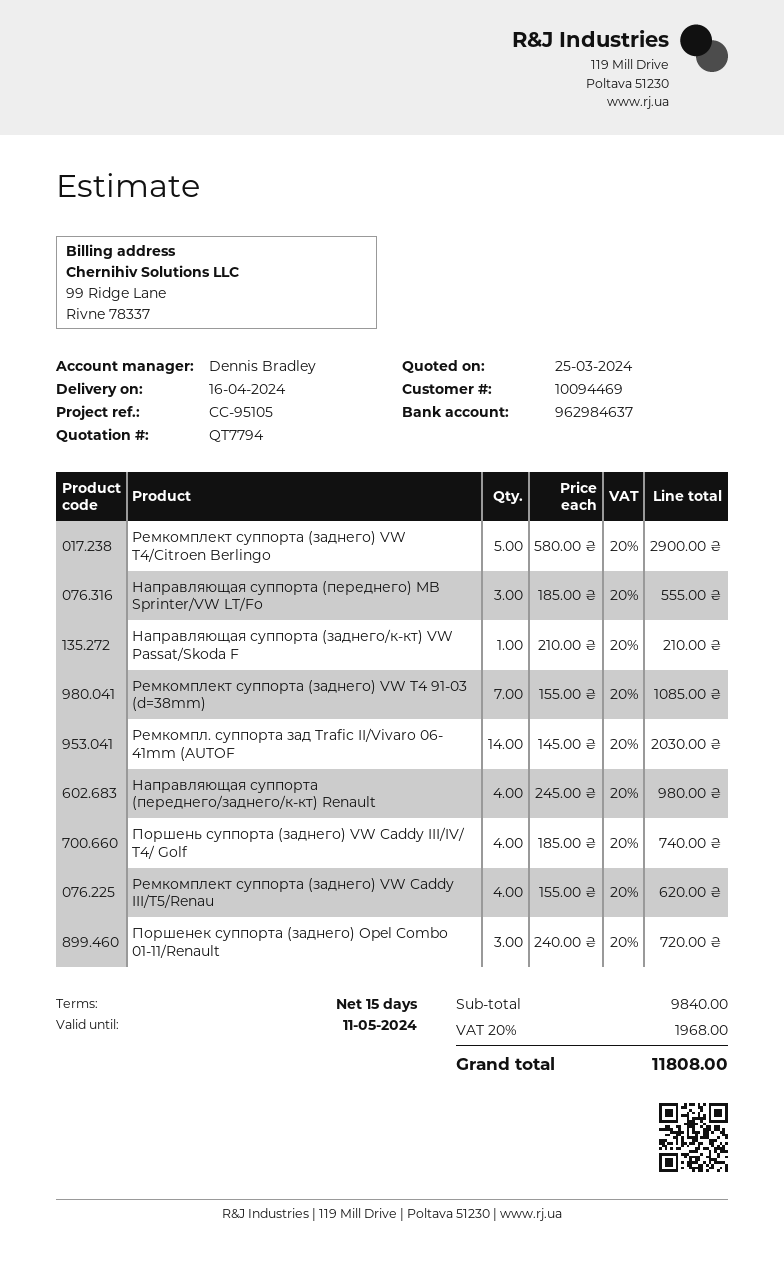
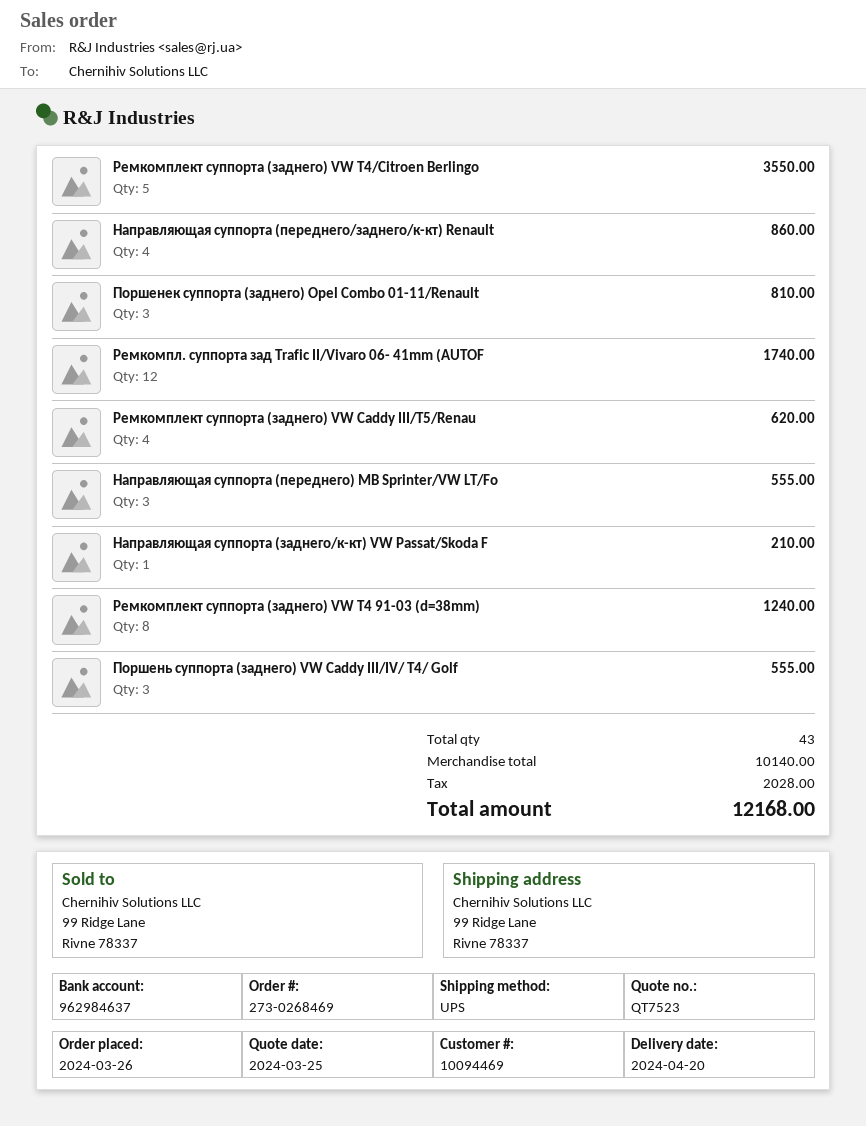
quote number: QT7794 -> QT7523
delivery date: 2024-04-16 -> 2024-04-20
Ремкомплект суппорта (заднего) VW T4/Citroen Berlingo: 5 for 2900.00 -> 5 for 3550.00
Ремкомплект суппорта (заднего) VW T4 91-03 (d=38mm): 7 for 1085.00 -> 8 for 1240.00
Ремкомпл. суппорта зад Trafic II/Vivaro 06- 41mm (AUTOF: 14 for 2030.00 -> 12 for 1740.00
Направляющая суппорта (переднего/заднего/к-кт) Renault: 4 for 980.00 -> 4 for 860.00
Поршень суппорта (заднего) VW Caddy III/IV/ T4/ Golf: 4 for 740.00 -> 3 for 555.00
Поршенек суппорта (заднего) Opel Combo 01-11/Renault: 3 for 720.00 -> 3 for 810.00
subtotal: 9840.00 -> 10140.00
tax: 1968.00 -> 2028.00
total: 11808.00 -> 12168.00

